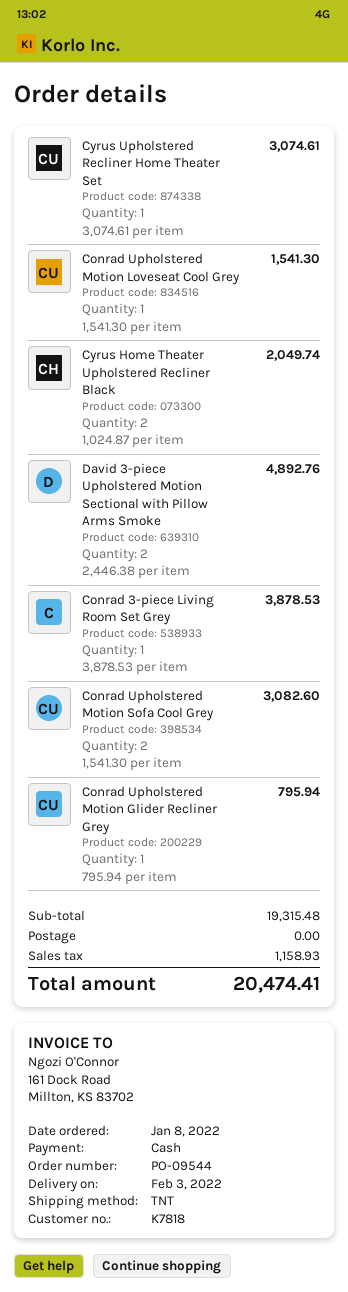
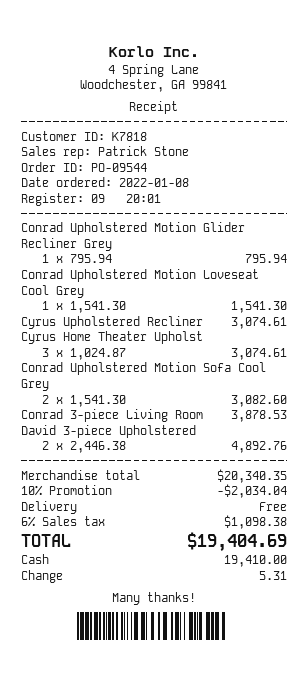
Cyrus Home Theater Upholstered Recliner Black: 2 x 1024.87 = 2049.74 -> 3 x 1024.87 = 3074.61
subtotal: 19315.48 -> 20340.35
discount: none -> 10% = 2034.04
tax: 1158.93 -> 1098.38
total: 20474.41 -> 19404.69

